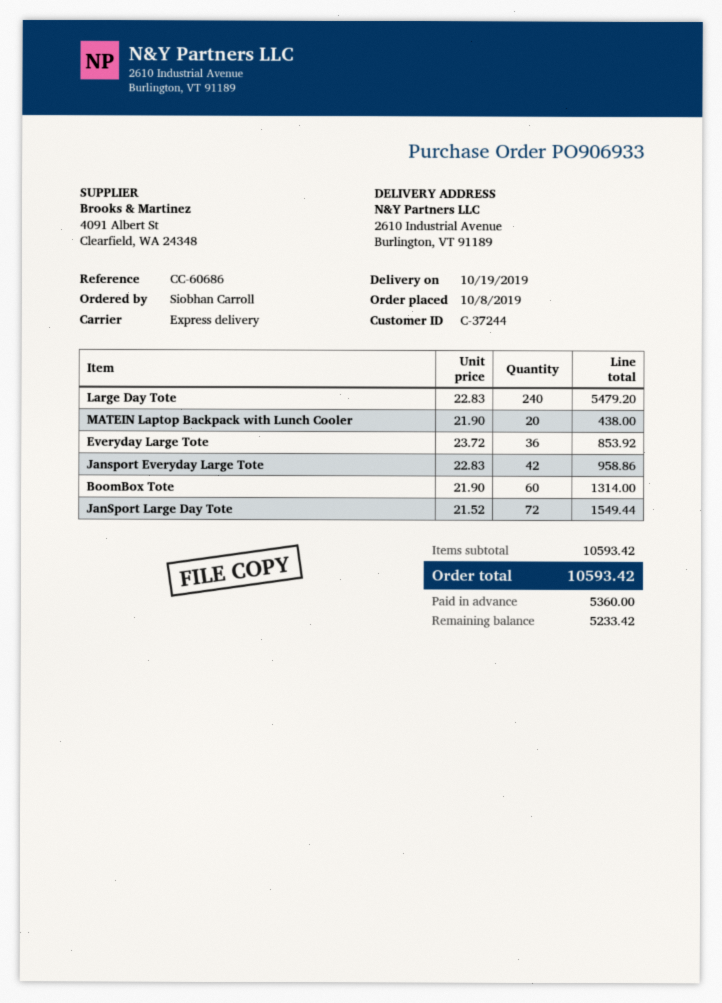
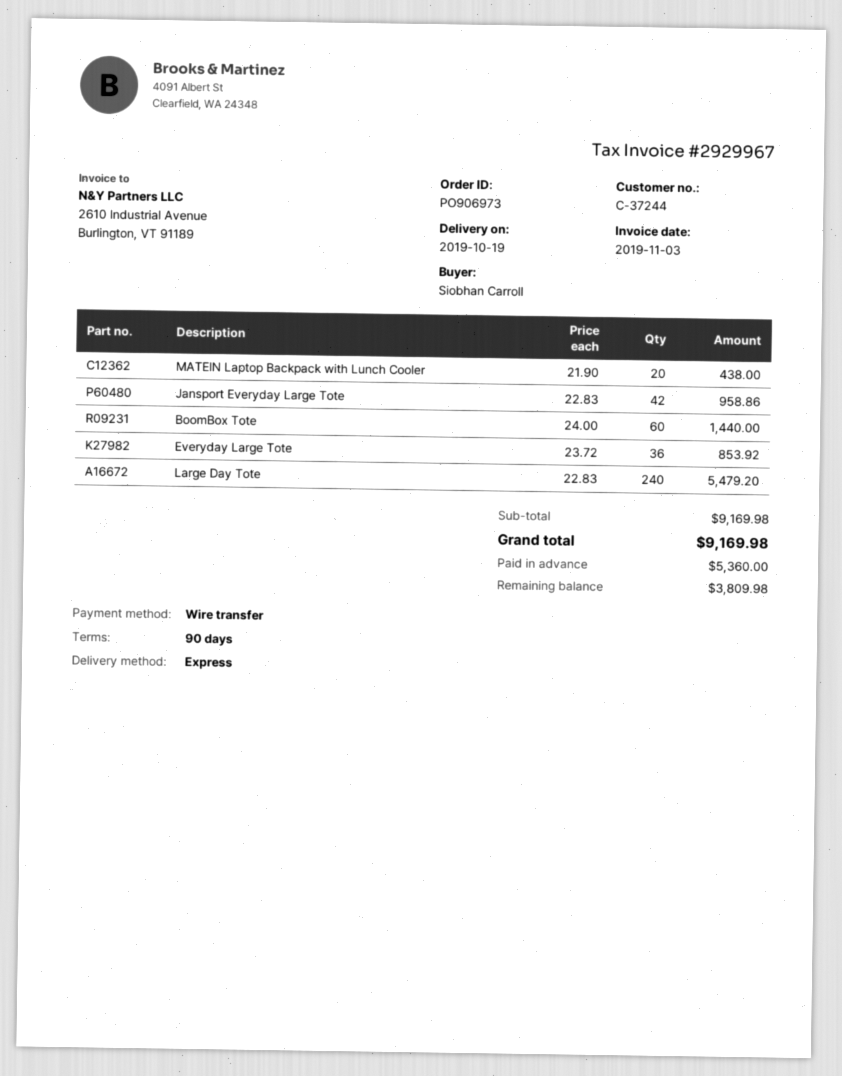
order number: PO906933 -> PO906973
BoomBox Tote: 60 x 21.90 = 1314.00 -> 60 x 24.00 = 1440.00
JanSport Large Day Tote: 72 x 21.52 = 1549.44 -> none
subtotal: 10593.42 -> 9169.98
total: 10593.42 -> 9169.98
balance: 5233.42 -> 3809.98

